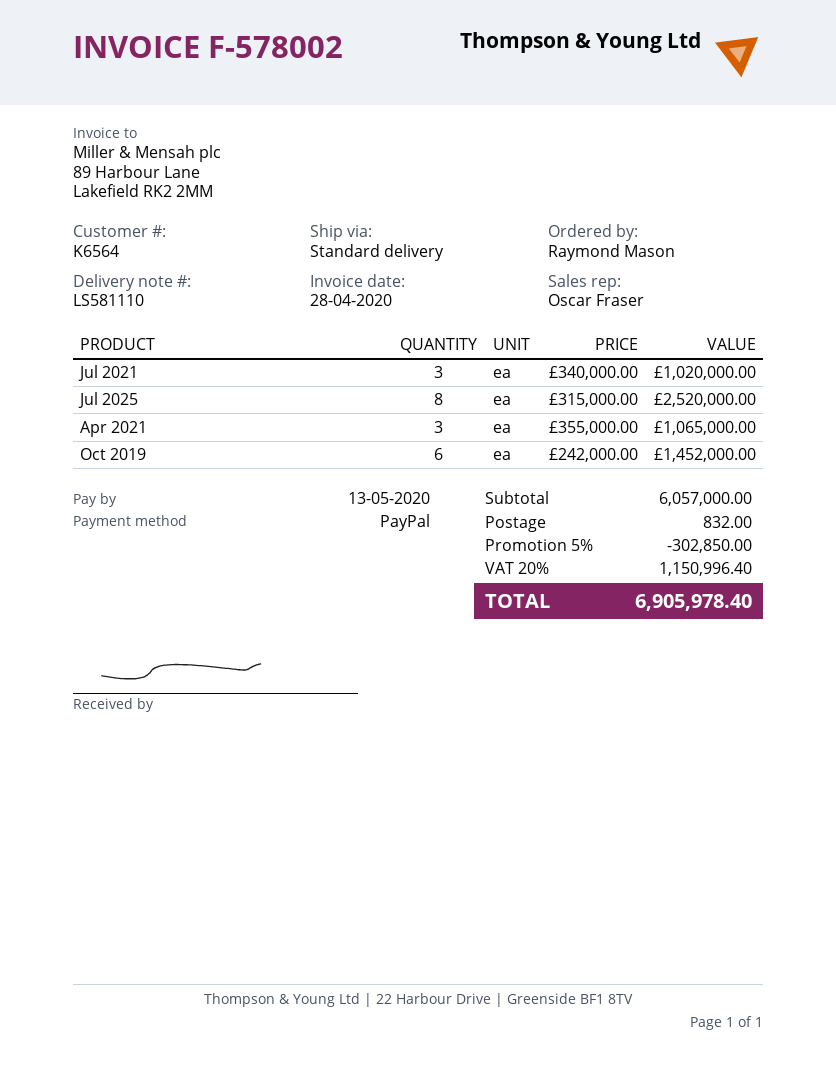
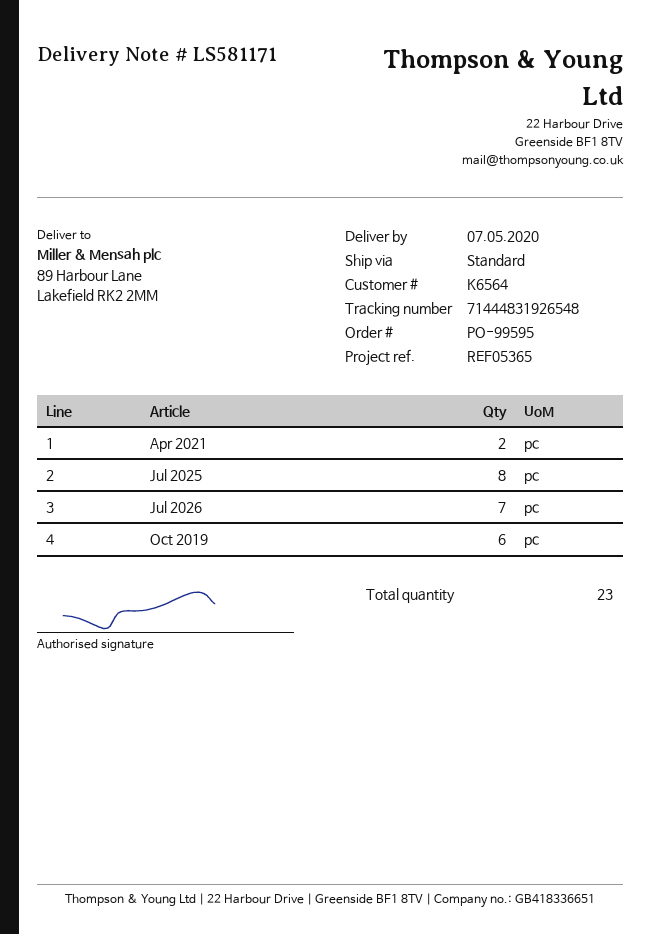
delivery note number: LS581110 -> LS581171
Jul 2021: 3 -> none
Apr 2021: 3 -> 2
Jul 2026: none -> 7

